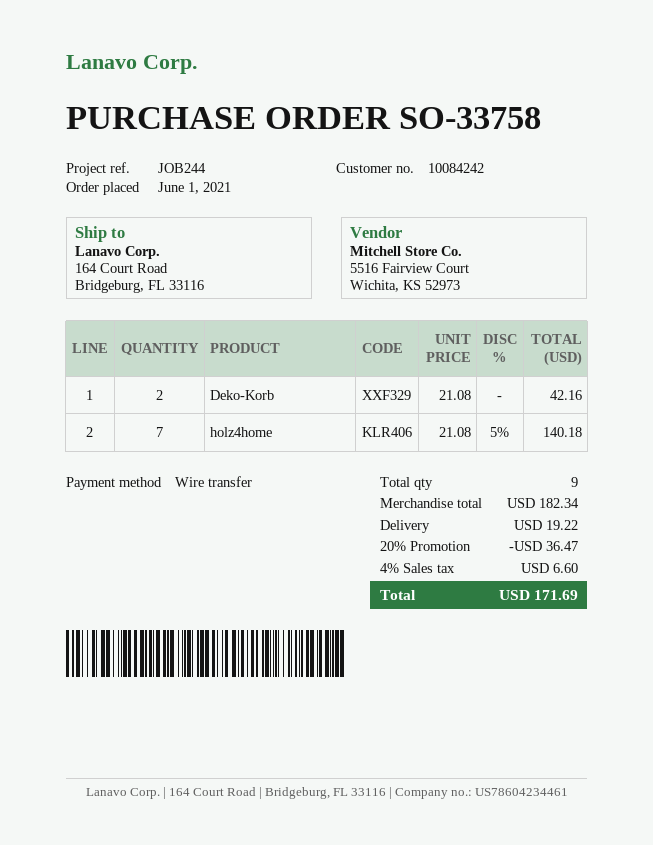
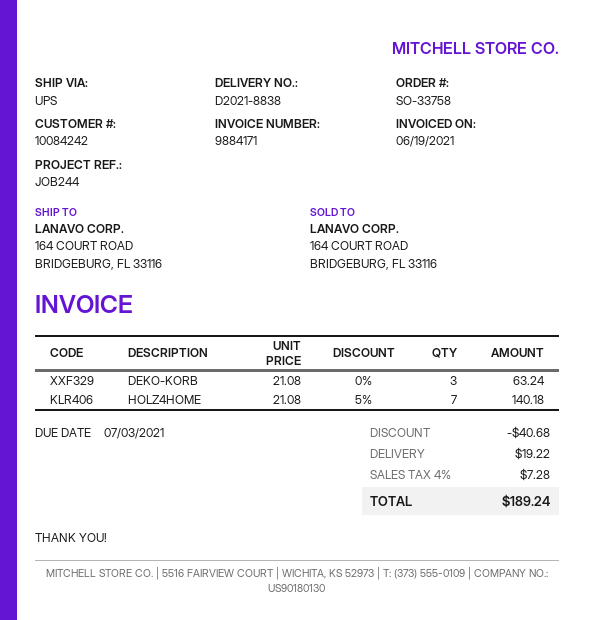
Deko-Korb: 2 x 21.08 = 42.16 -> 3 x 21.08 = 63.24
discount: 36.47 -> 40.68
tax: 4% = 6.60 -> 4% = 7.28
total: 171.69 -> 189.24

